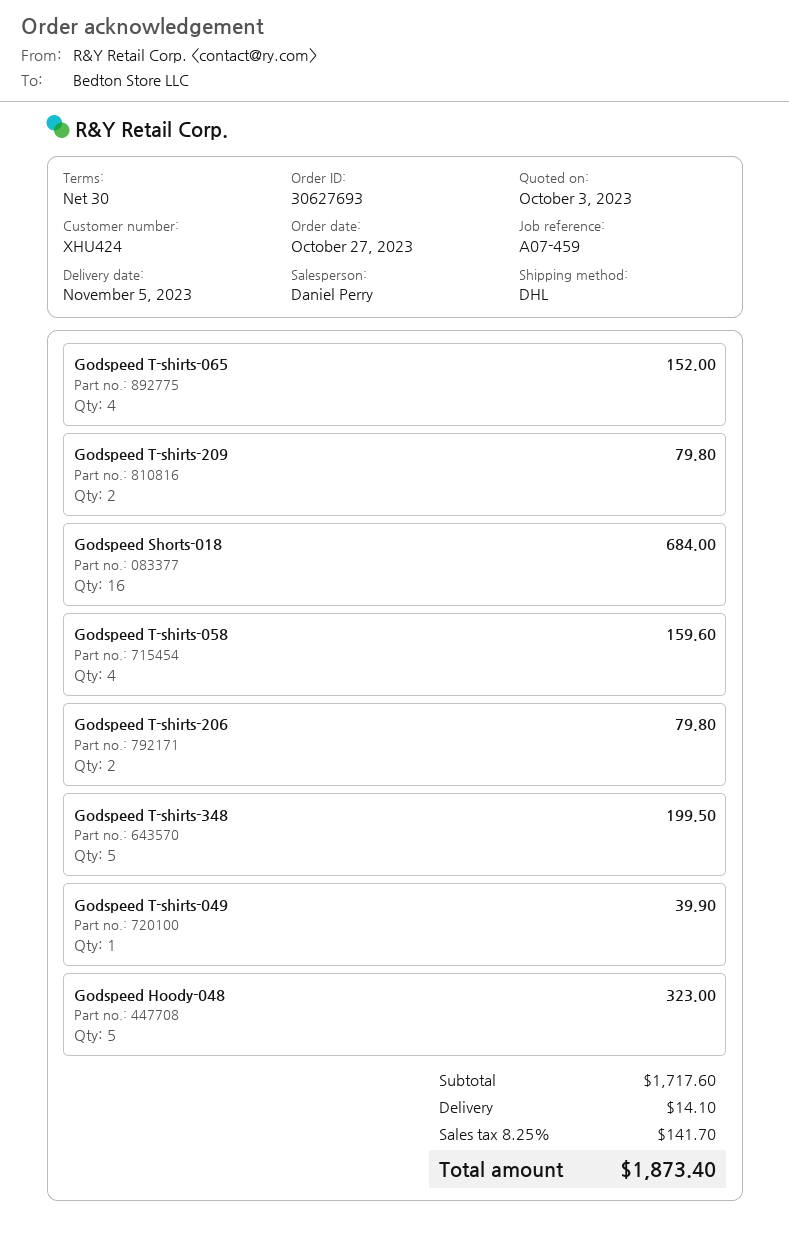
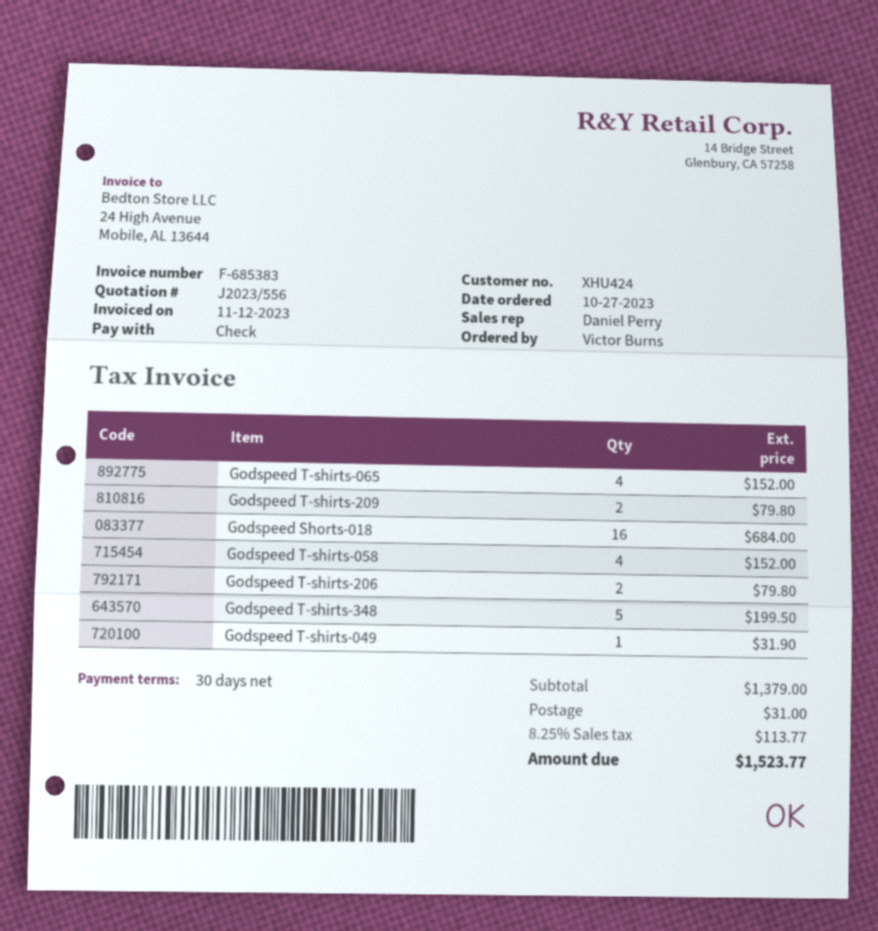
Godspeed T-shirts-058: 4 for 159.60 -> 4 for 152.00
Godspeed T-shirts-049: 1 for 39.90 -> 1 for 31.90
Godspeed Hoody-048: 5 for 323.00 -> none
subtotal: 1717.60 -> 1379.00
shipping: 14.10 -> 31.00
tax: 8.25% = 141.70 -> 8.25% = 113.77
total: 1873.40 -> 1523.77

